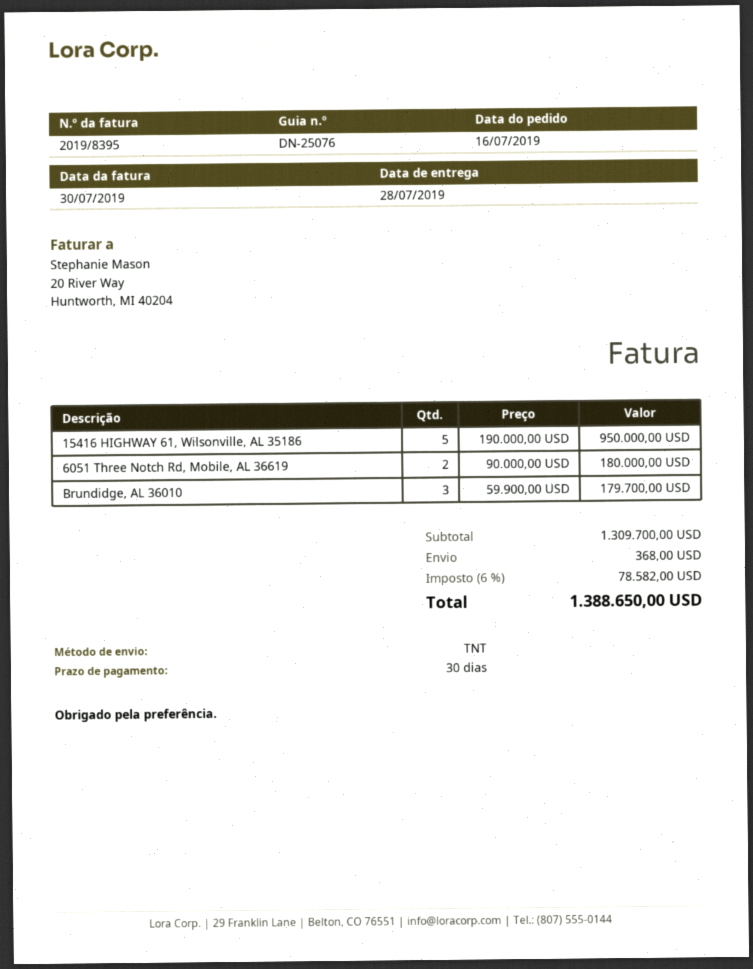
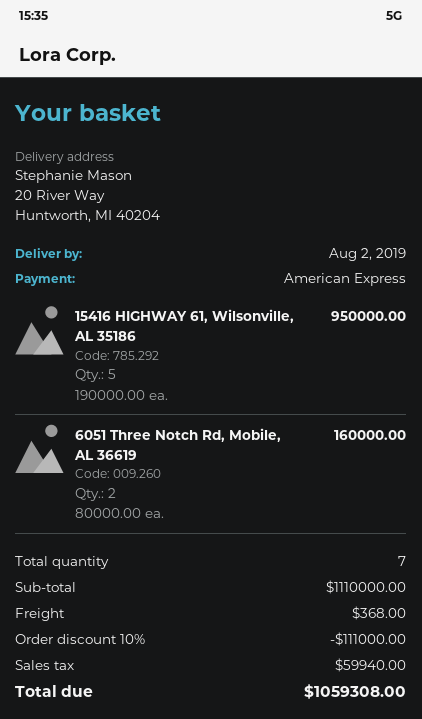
delivery date: 2019-07-28 -> 2019-08-02
6051 Three Notch Rd, Mobile, AL 36619: 2 x 90000.00 = 180000.00 -> 2 x 80000.00 = 160000.00
Brundidge, AL 36010: 3 x 59900.00 = 179700.00 -> none
subtotal: 1309700.00 -> 1110000.00
discount: none -> 10% = 111000.00
tax: 78582.00 -> 59940.00
total: 1388650.00 -> 1059308.00

